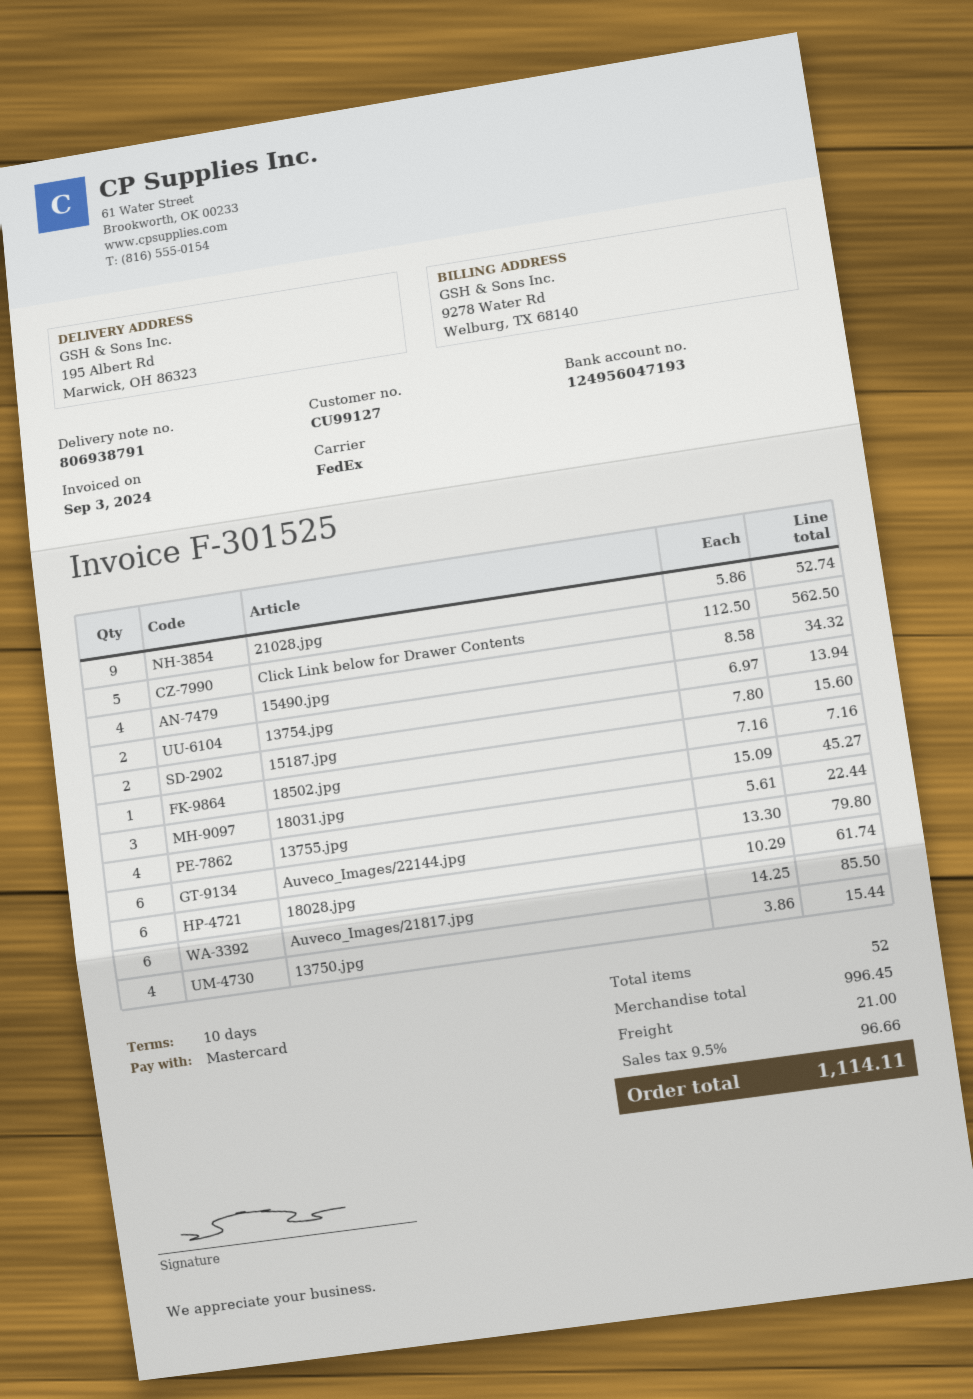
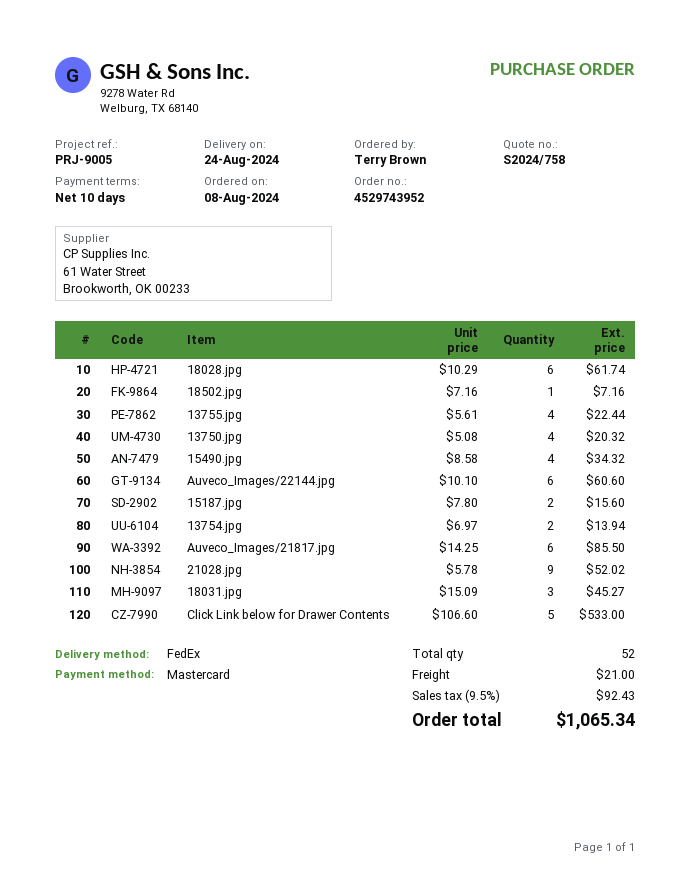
21028.jpg: 9 x 5.86 = 52.74 -> 9 x 5.78 = 52.02
Click Link below for Drawer Contents: 5 x 112.50 = 562.50 -> 5 x 106.60 = 533.00
Auveco_Images/22144.jpg: 6 x 13.30 = 79.80 -> 6 x 10.10 = 60.60
13750.jpg: 4 x 3.86 = 15.44 -> 4 x 5.08 = 20.32
tax: 9.5% = 96.66 -> 9.5% = 92.43
total: 1114.11 -> 1065.34

